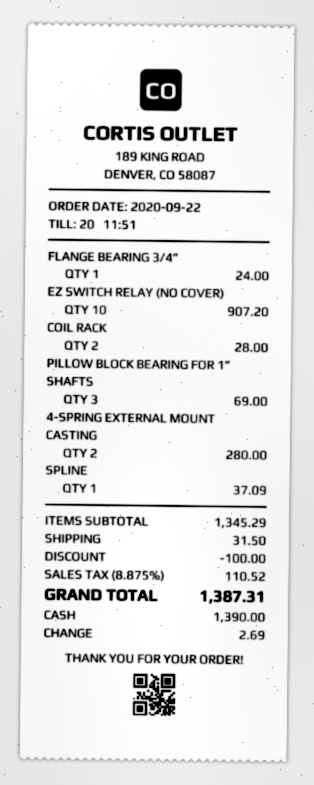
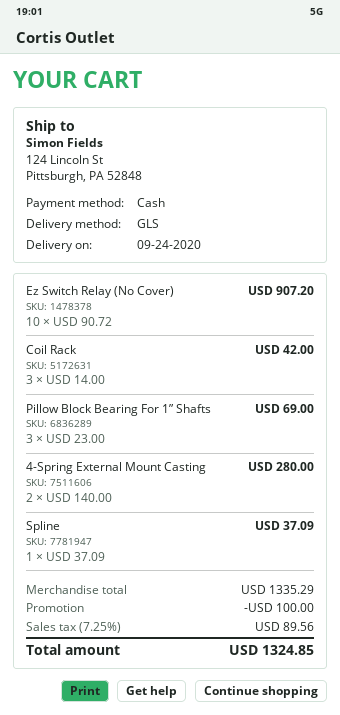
FLANGE BEARING 3/4”: 1 for 24.00 -> none
COIL RACK: 2 for 28.00 -> 3 for 42.00
subtotal: 1345.29 -> 1335.29
shipping: 31.50 -> none
tax: 8.875% = 110.52 -> 7.25% = 89.56
total: 1387.31 -> 1324.85

